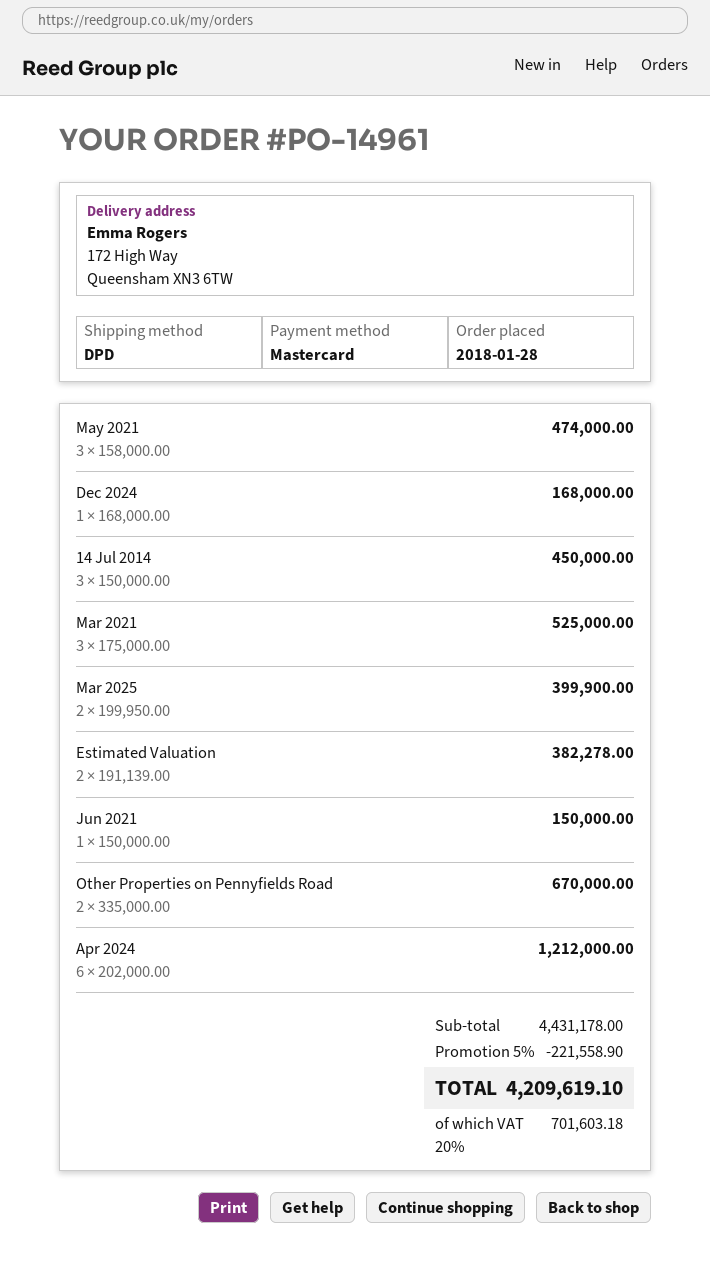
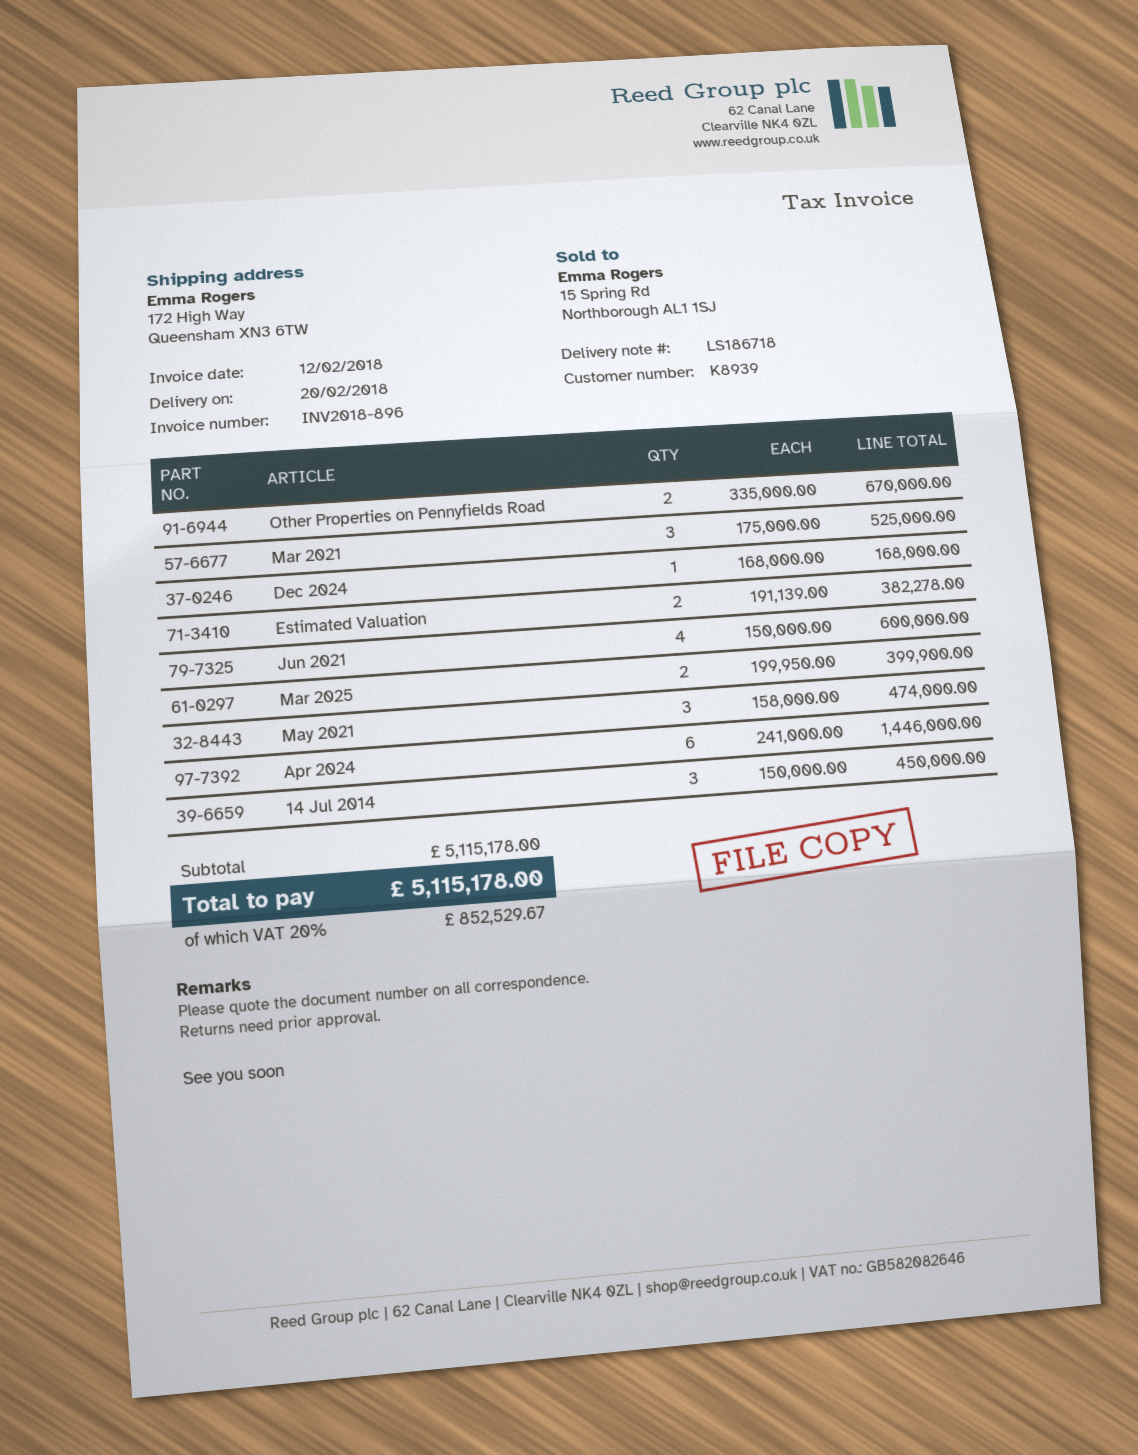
Jun 2021: 1 x 150000.00 = 150000.00 -> 4 x 150000.00 = 600000.00
Apr 2024: 6 x 202000.00 = 1212000.00 -> 6 x 241000.00 = 1446000.00
subtotal: 4431178.00 -> 5115178.00
discount: 5% = 221558.90 -> none
tax: 20% = 701603.18 -> 20% = 852529.67
total: 4209619.10 -> 5115178.00

